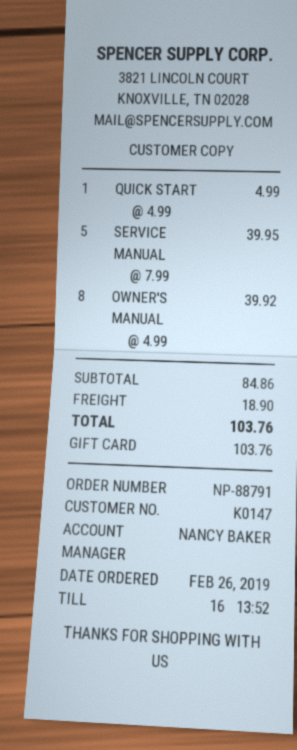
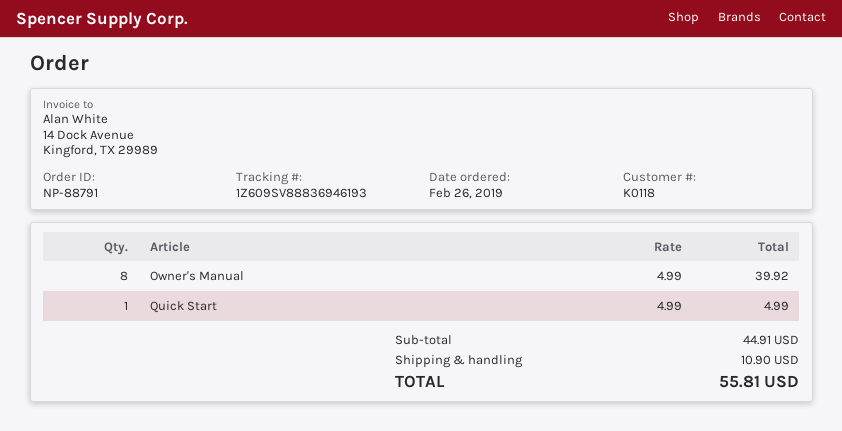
customer number: K0147 -> K0118
SERVICE MANUAL: 5 x 7.99 = 39.95 -> none
subtotal: 84.86 -> 44.91
shipping: 18.90 -> 10.90
total: 103.76 -> 55.81

